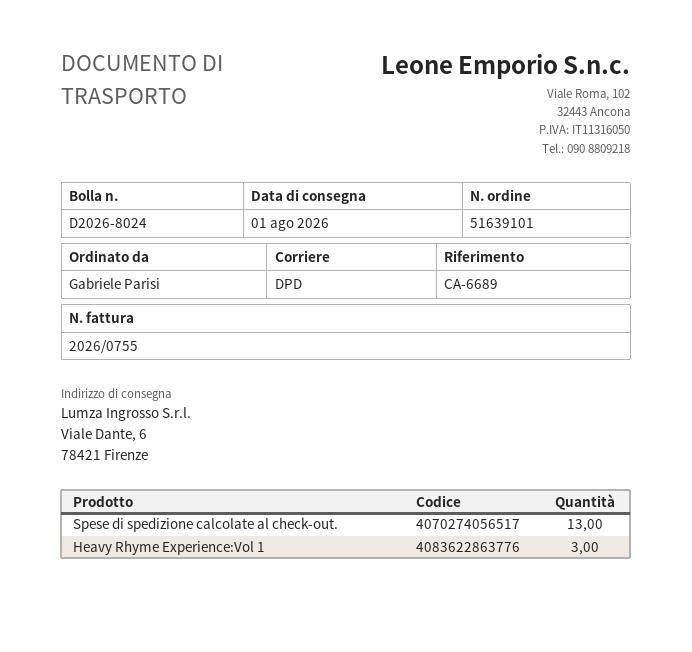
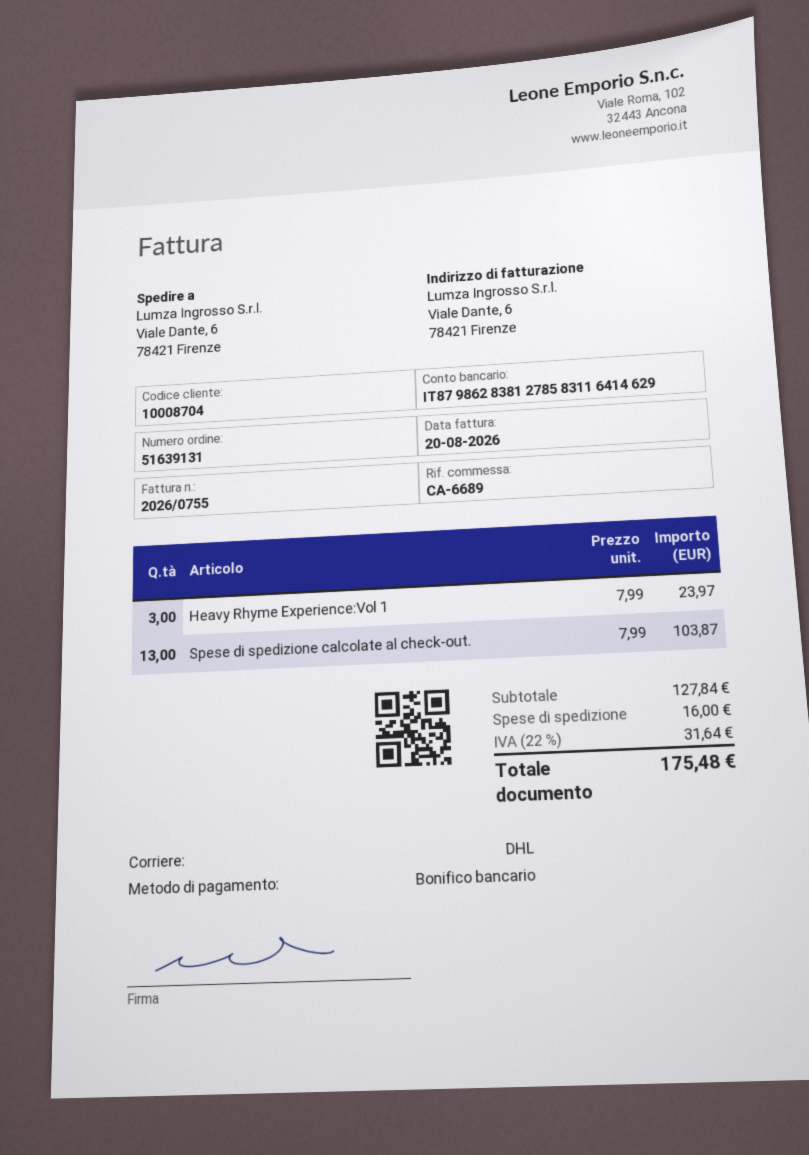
order number: 51639101 -> 51639131
shipping method: DPD -> DHL

